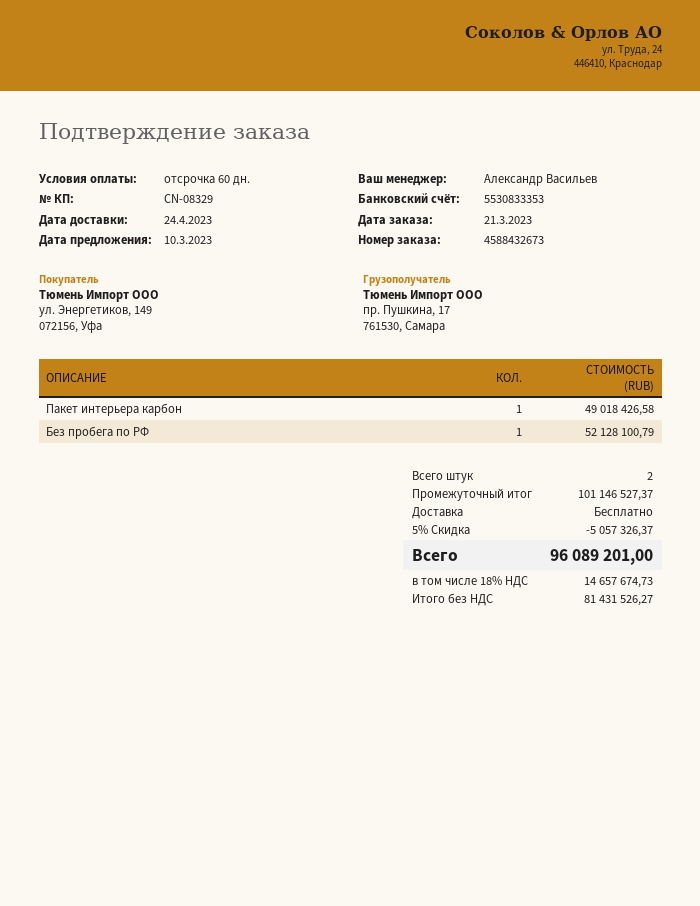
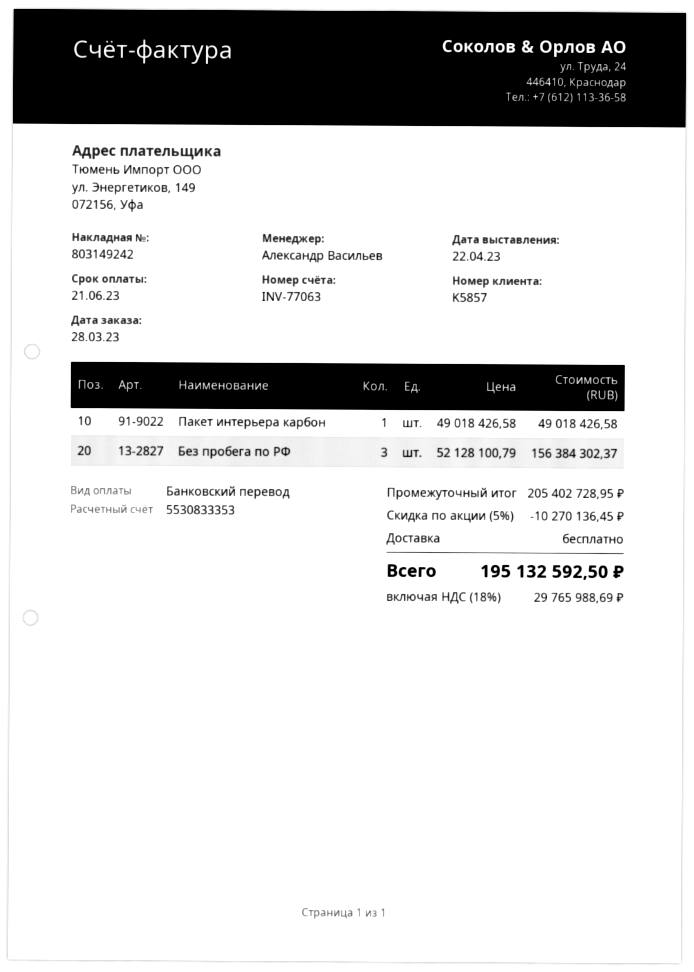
order date: 2023-03-21 -> 2023-03-28
Без пробега по РФ: 1 for 52128100.79 -> 3 for 156384302.37
subtotal: 101146527.37 -> 205402728.95
discount: 5% = 5057326.37 -> 5% = 10270136.45
tax: 18% = 14657674.73 -> 18% = 29765988.69
total: 96089201.00 -> 195132592.50

